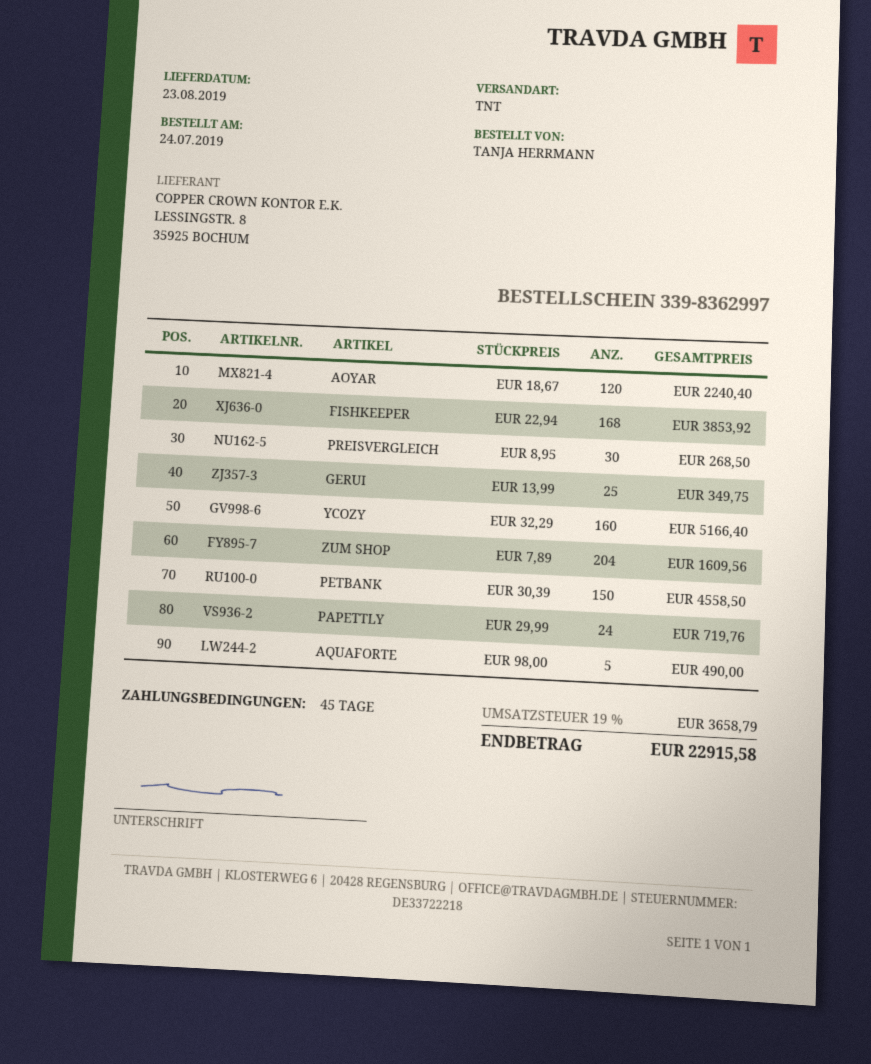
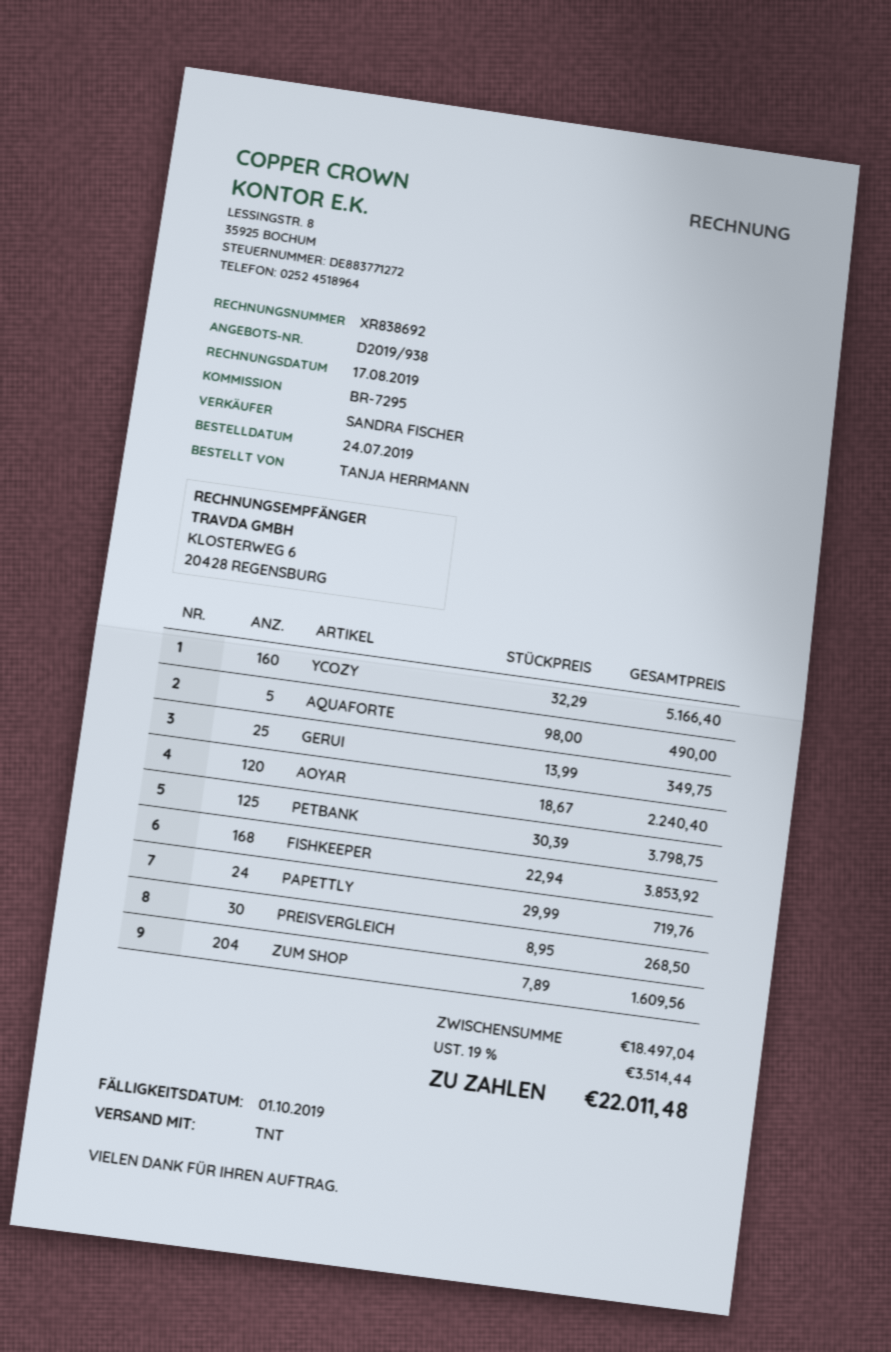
PETBANK: 150 x 30.39 = 4558.50 -> 125 x 30.39 = 3798.75
tax: 19% = 3658.79 -> 19% = 3514.44
total: 22915.58 -> 22011.48

